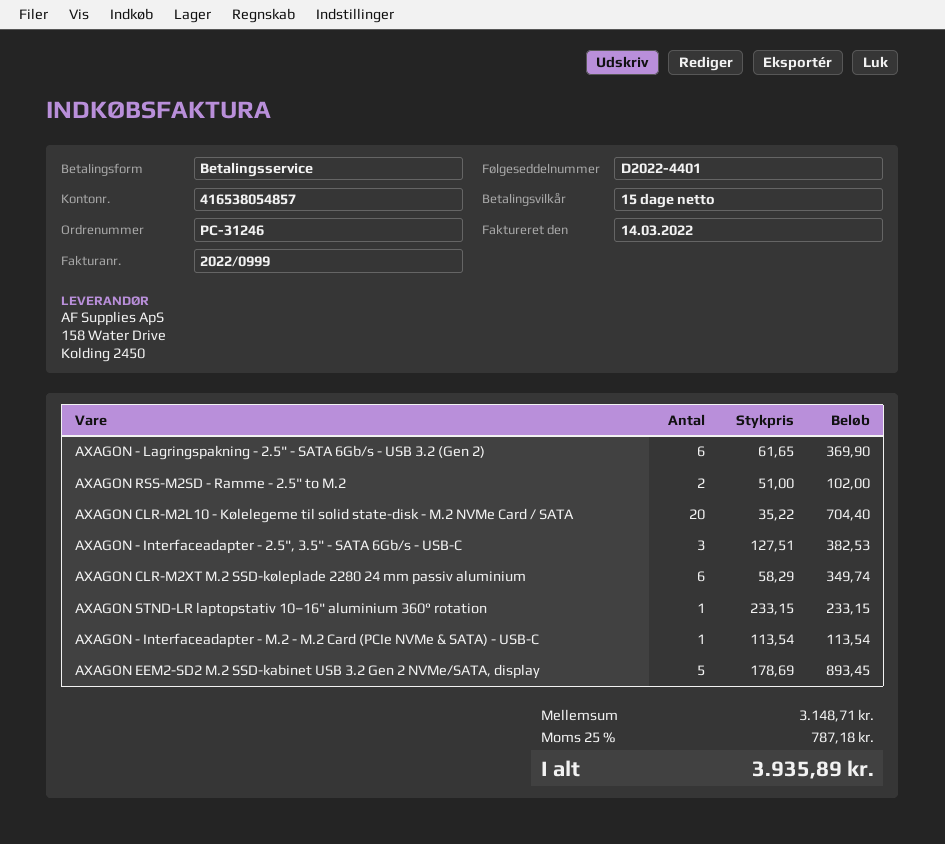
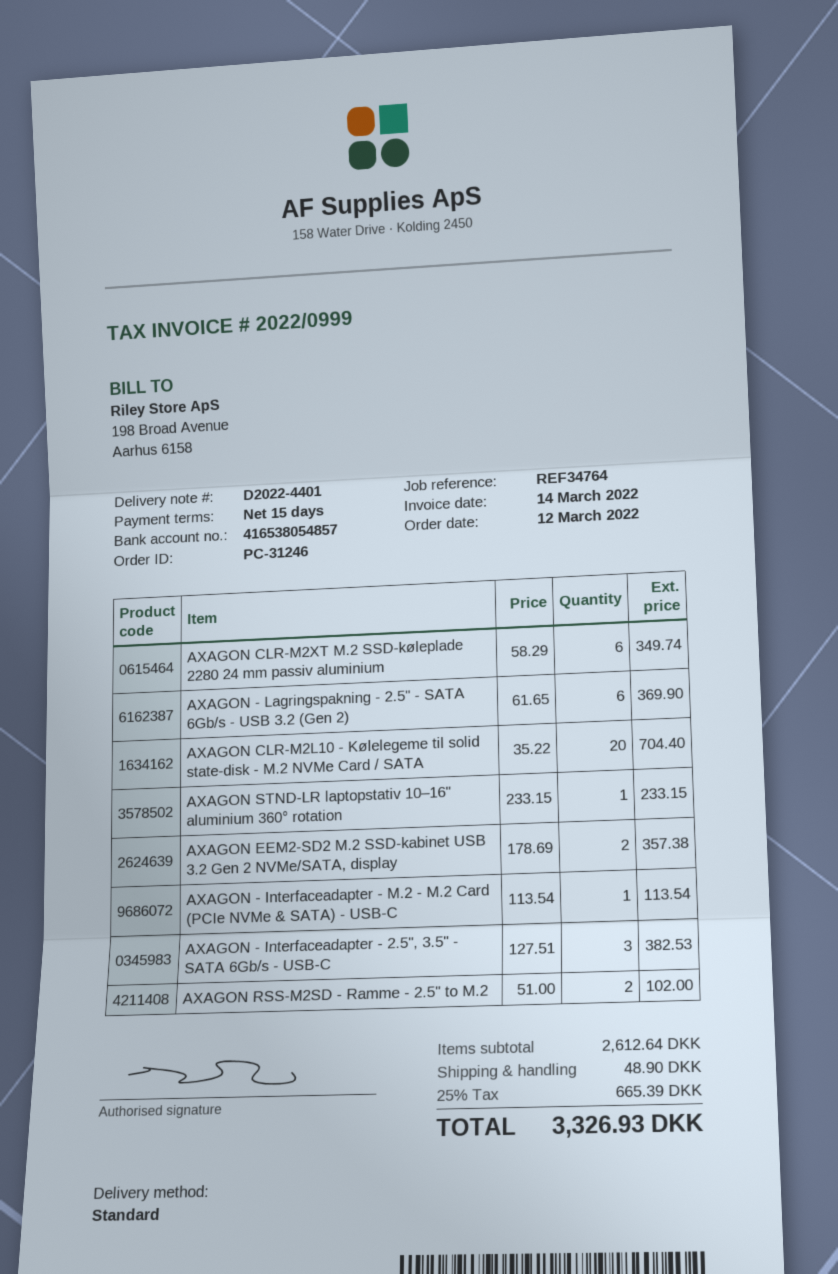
AXAGON EEM2-SD2 M.2 SSD-kabinet USB 3.2 Gen 2 NVMe/SATA, display: 5 x 178.69 = 893.45 -> 2 x 178.69 = 357.38
subtotal: 3148.71 -> 2612.64
shipping: none -> 48.90
tax: 25% = 787.18 -> 25% = 665.39
total: 3935.89 -> 3326.93

